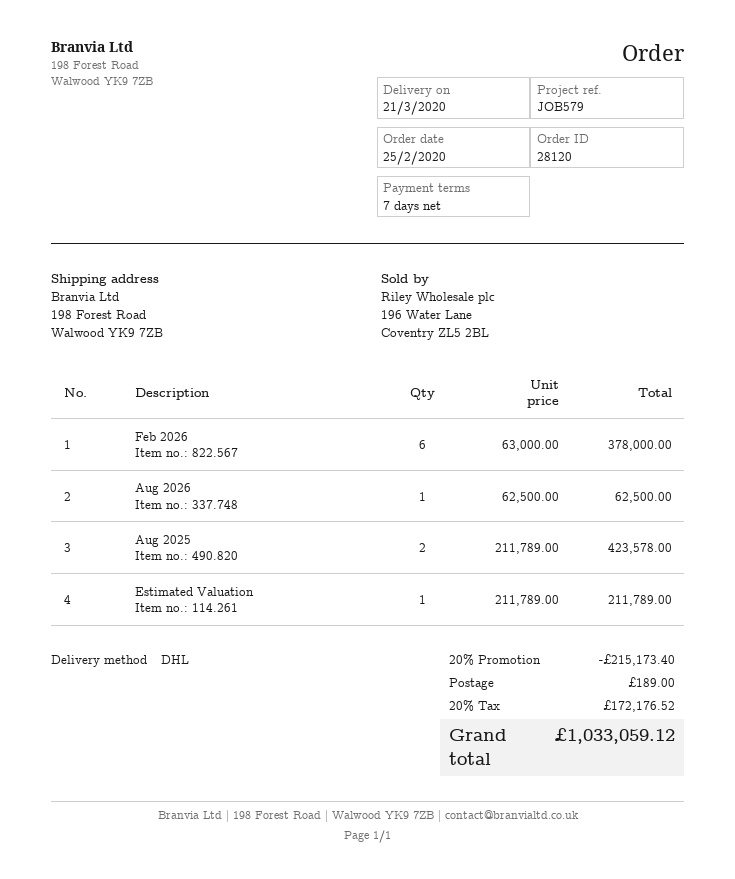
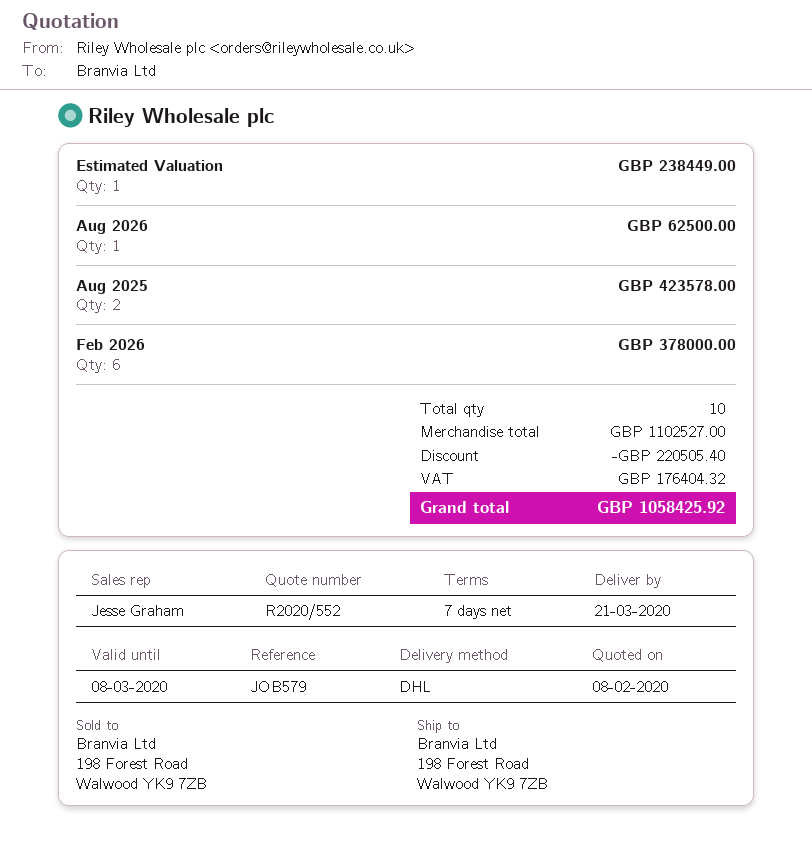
Estimated Valuation: 1 for 211789.00 -> 1 for 238449.00
discount: 215173.40 -> 220505.40
shipping: 189.00 -> none
tax: 172176.52 -> 176404.32
total: 1033059.12 -> 1058425.92

